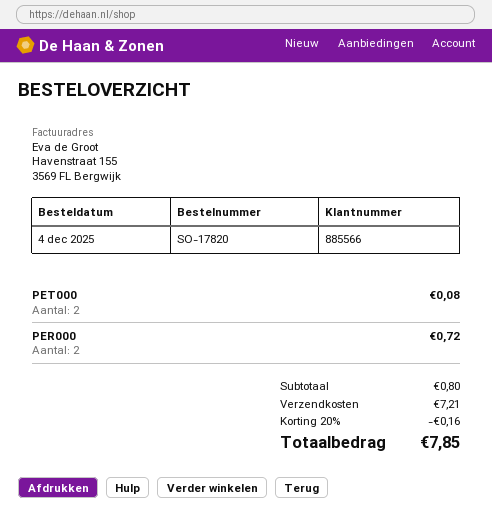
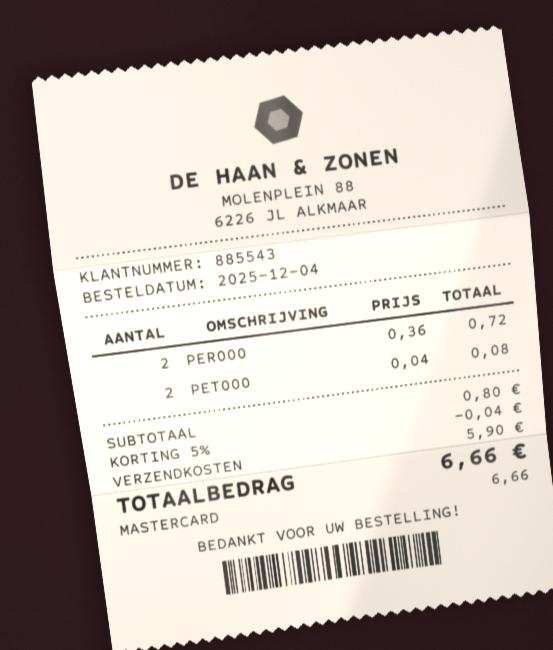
customer number: 885566 -> 885543
discount: 20% = 0.16 -> 5% = 0.04
shipping: 7.21 -> 5.90
total: 7.85 -> 6.66

